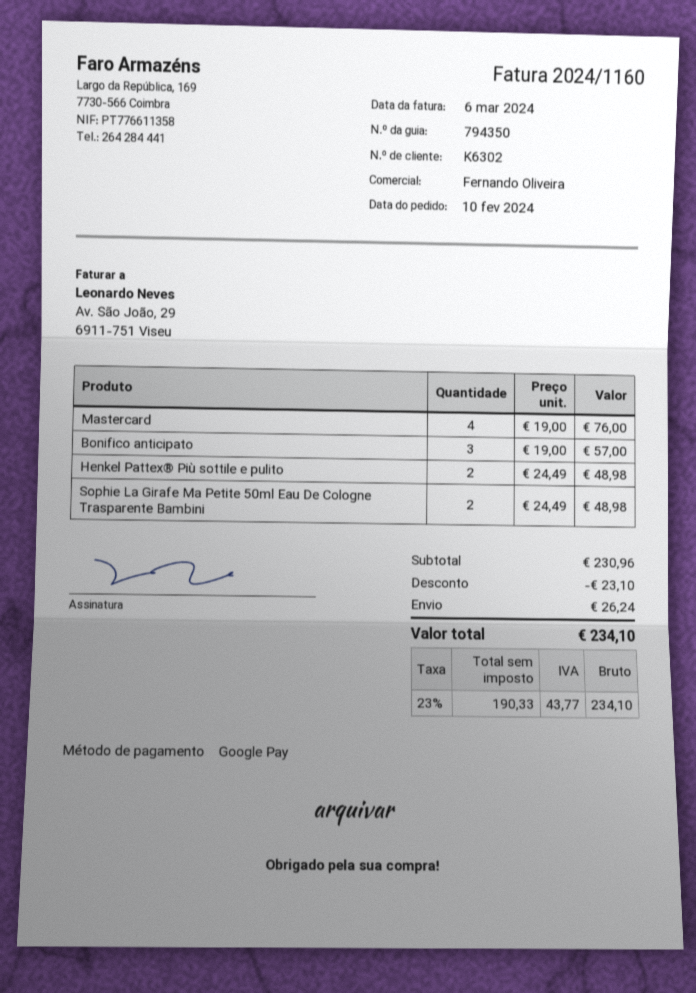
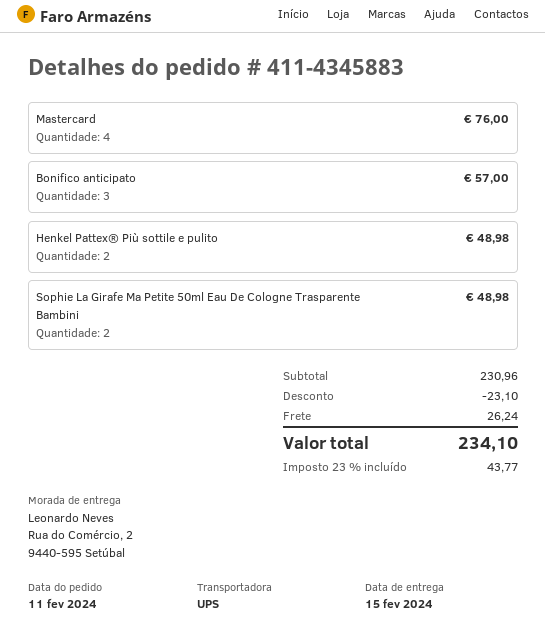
order date: 2024-02-10 -> 2024-02-11

